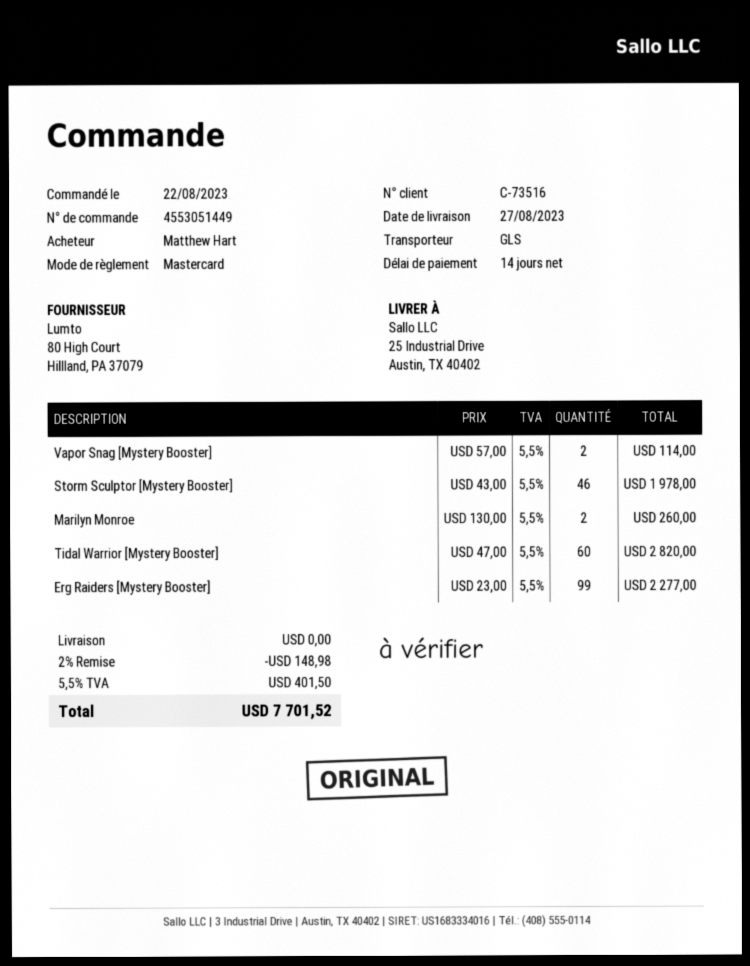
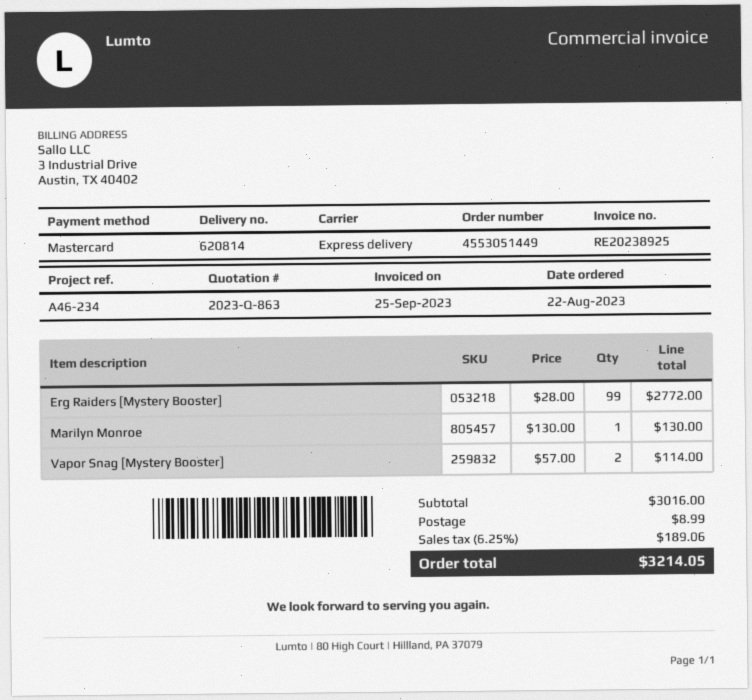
shipping method: GLS -> express
Storm Sculptor [Mystery Booster]: 46 x 43.00 = 1978.00 -> none
Marilyn Monroe: 2 x 130.00 = 260.00 -> 1 x 130.00 = 130.00
Tidal Warrior [Mystery Booster]: 60 x 47.00 = 2820.00 -> none
Erg Raiders [Mystery Booster]: 99 x 23.00 = 2277.00 -> 99 x 28.00 = 2772.00
discount: 2% = 148.98 -> none
shipping: 0.00 -> 8.99
tax: 5.5% = 401.50 -> 6.25% = 189.06
total: 7701.52 -> 3214.05

